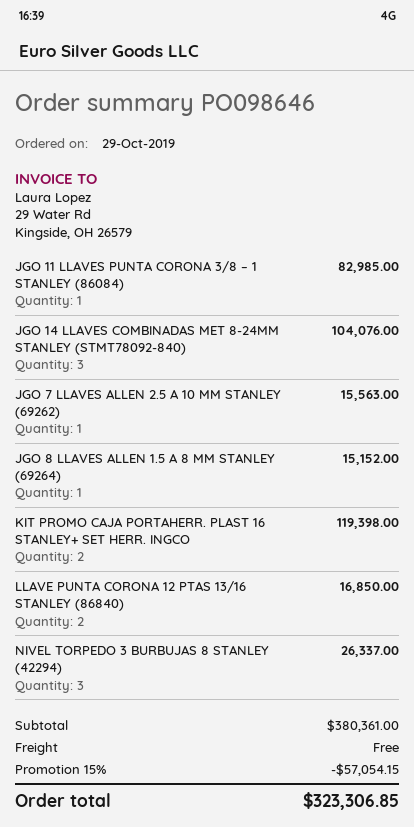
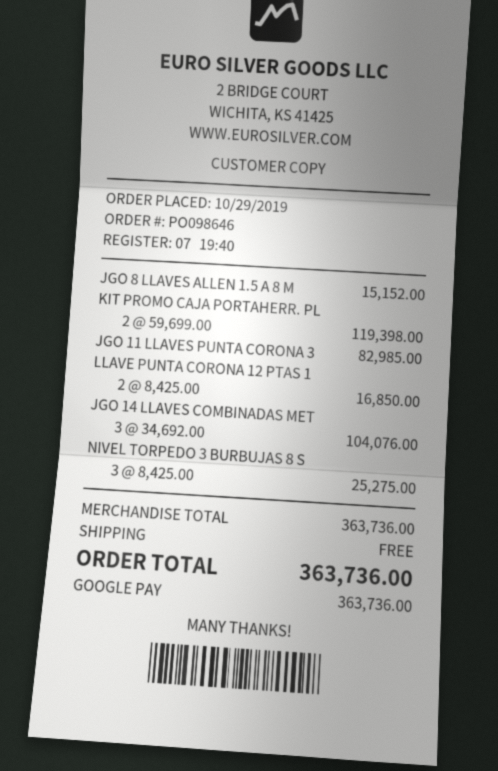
JGO 7 LLAVES ALLEN 2.5 A 10 MM STANLEY (69262): 1 for 15563.00 -> none
NIVEL TORPEDO 3 BURBUJAS 8 STANLEY (42294): 3 for 26337.00 -> 3 for 25275.00
subtotal: 380361.00 -> 363736.00
discount: 15% = 57054.15 -> none
total: 323306.85 -> 363736.00

